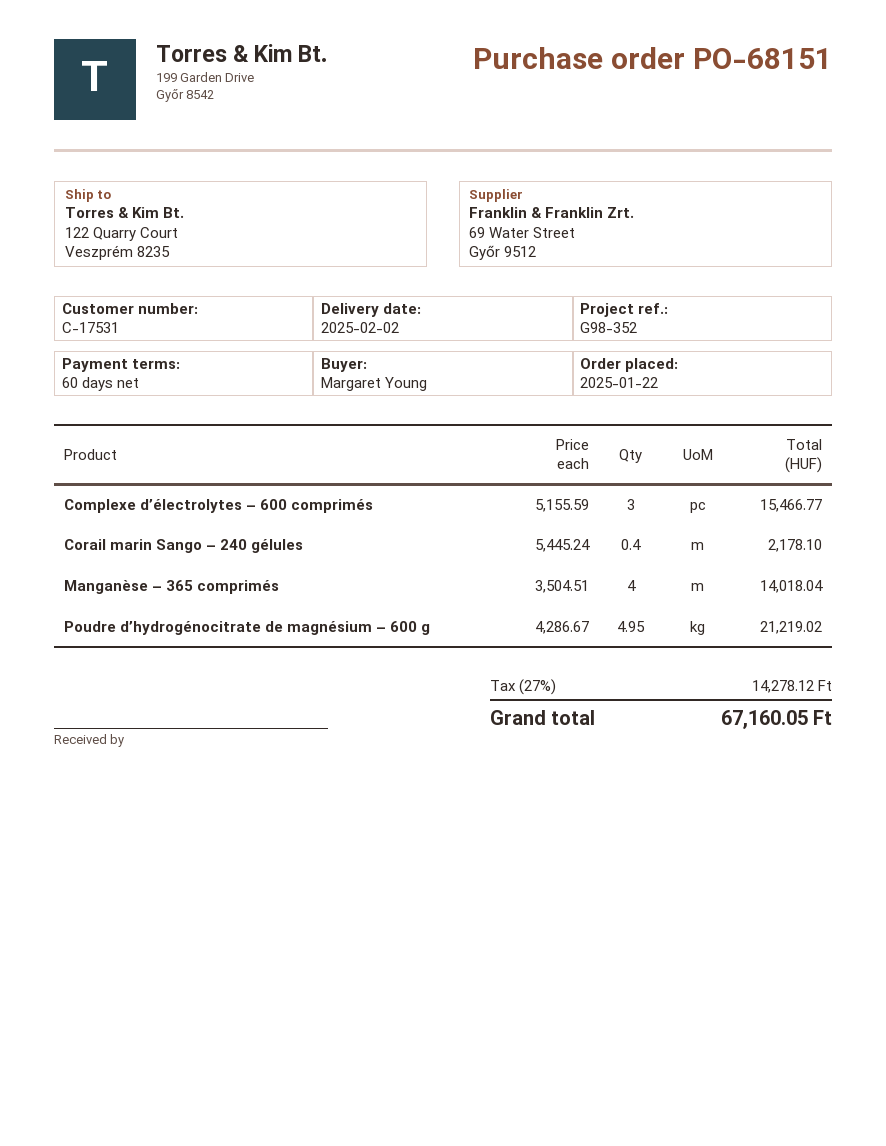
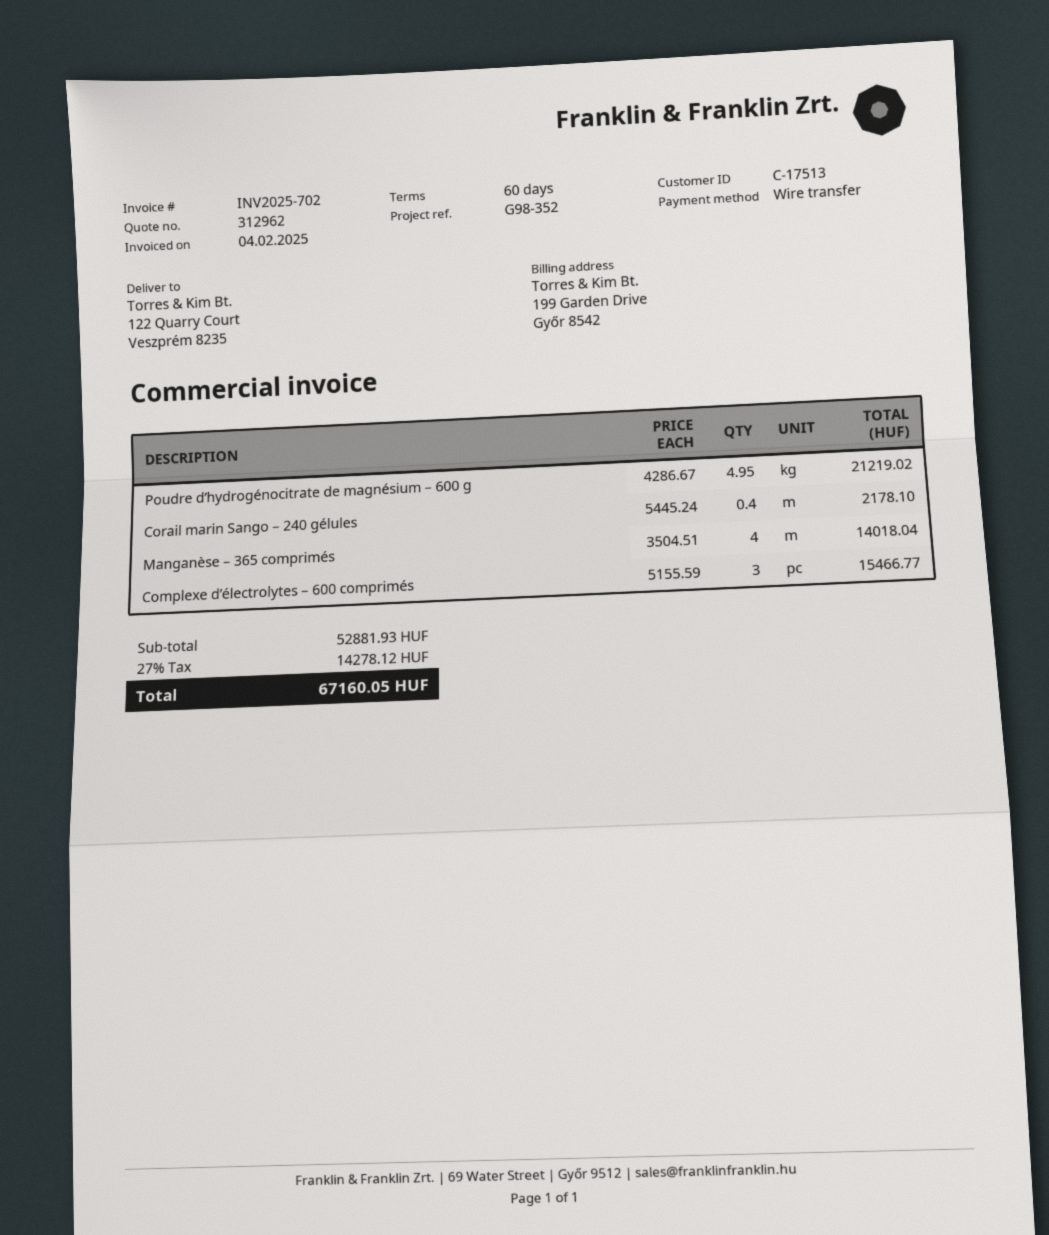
customer number: C-17531 -> C-17513

